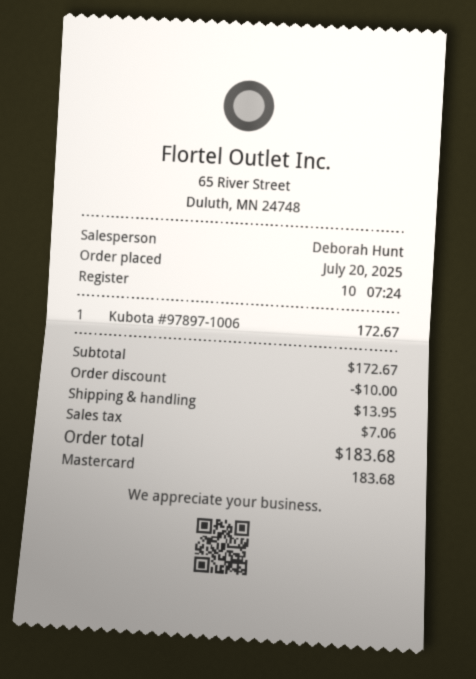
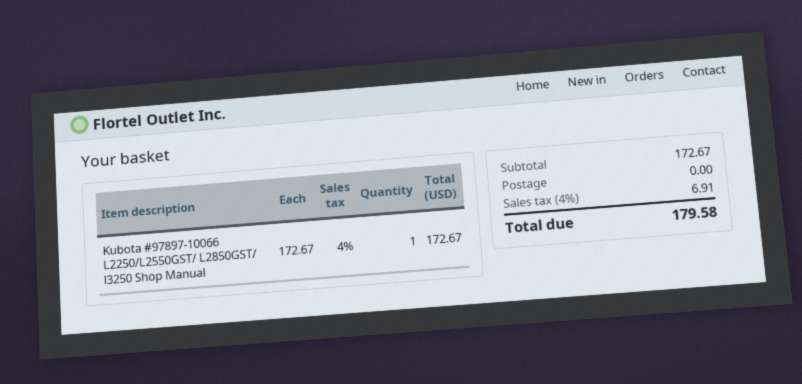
discount: 10.00 -> none
shipping: 13.95 -> 0.00
tax: 7.06 -> 6.91
total: 183.68 -> 179.58

